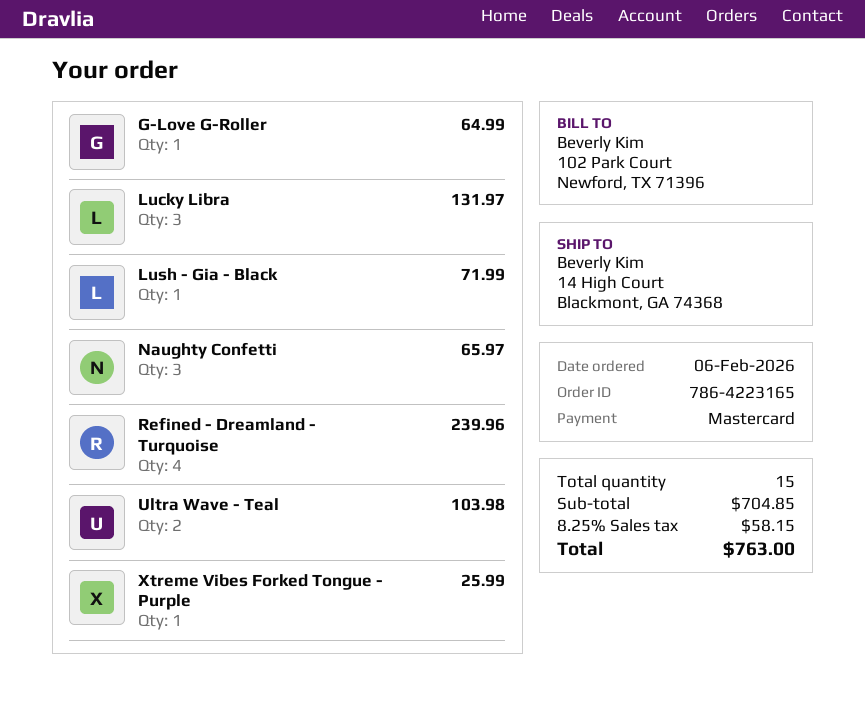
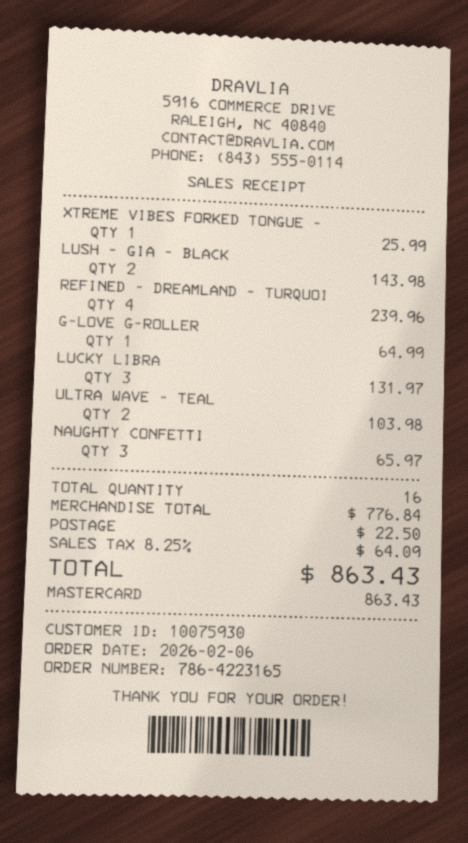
Lush - Gia - Black: 1 for 71.99 -> 2 for 143.98
total quantity: 15 -> 16
subtotal: 704.85 -> 776.84
shipping: none -> 22.50
tax: 8.25% = 58.15 -> 8.25% = 64.09
total: 763.00 -> 863.43

